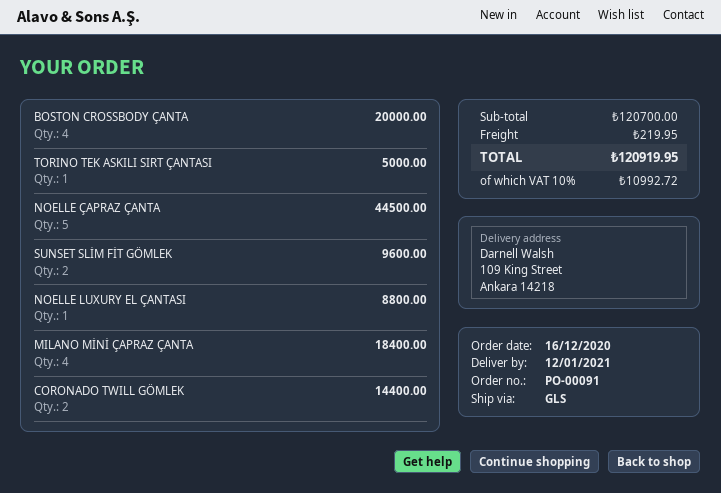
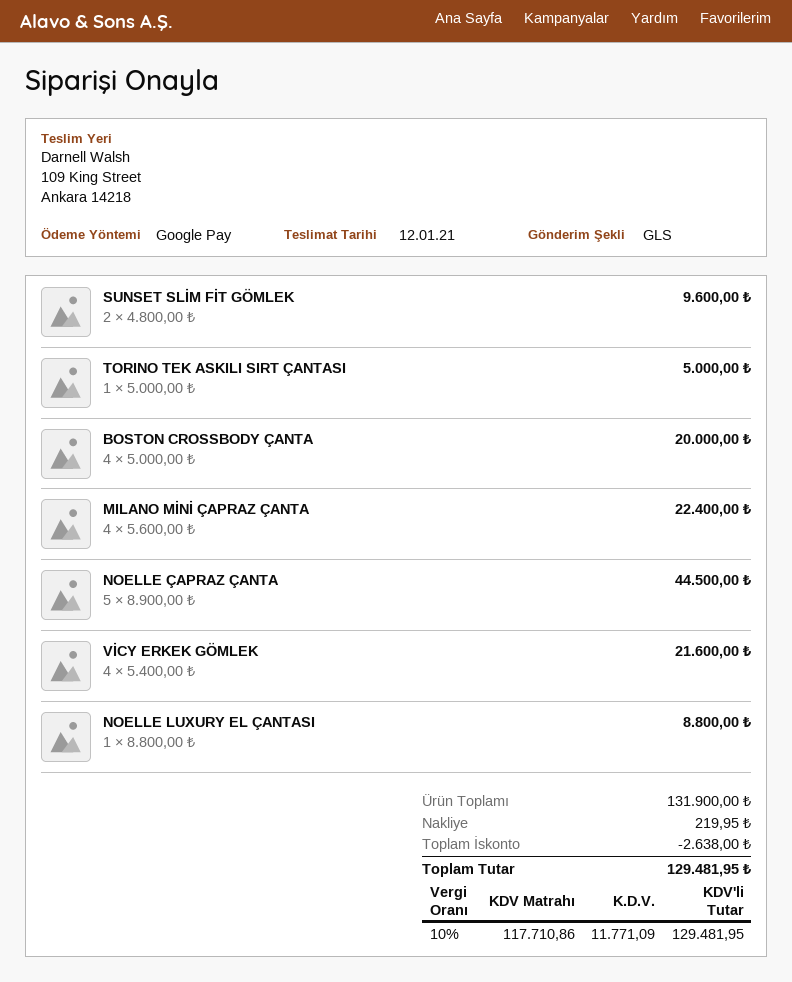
MILANO MİNİ ÇAPRAZ ÇANTA: 4 for 18400.00 -> 4 for 22400.00
CORONADO TWILL GÖMLEK: 2 for 14400.00 -> none
VİCY ERKEK GÖMLEK: none -> 4 for 21600.00
subtotal: 120700.00 -> 131900.00
discount: none -> 2638.00
tax: 10% = 10992.72 -> 10% = 11771.09
total: 120919.95 -> 129481.95

